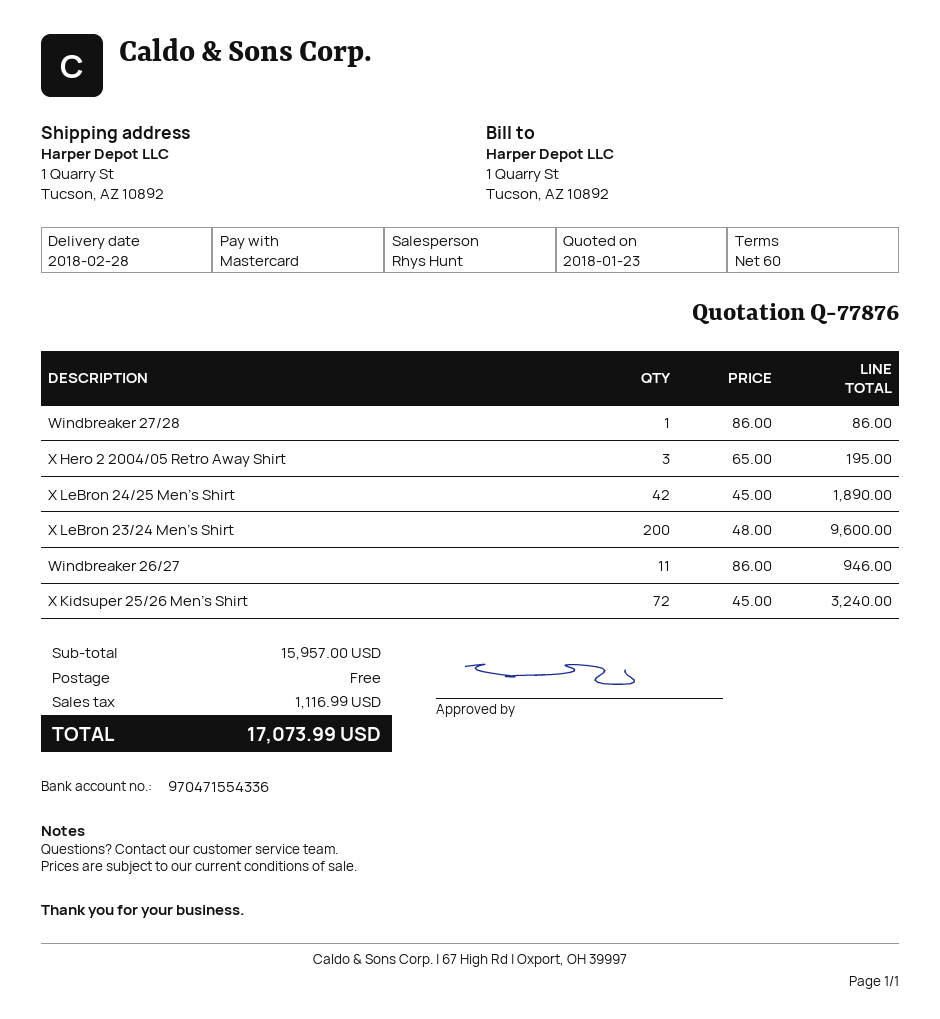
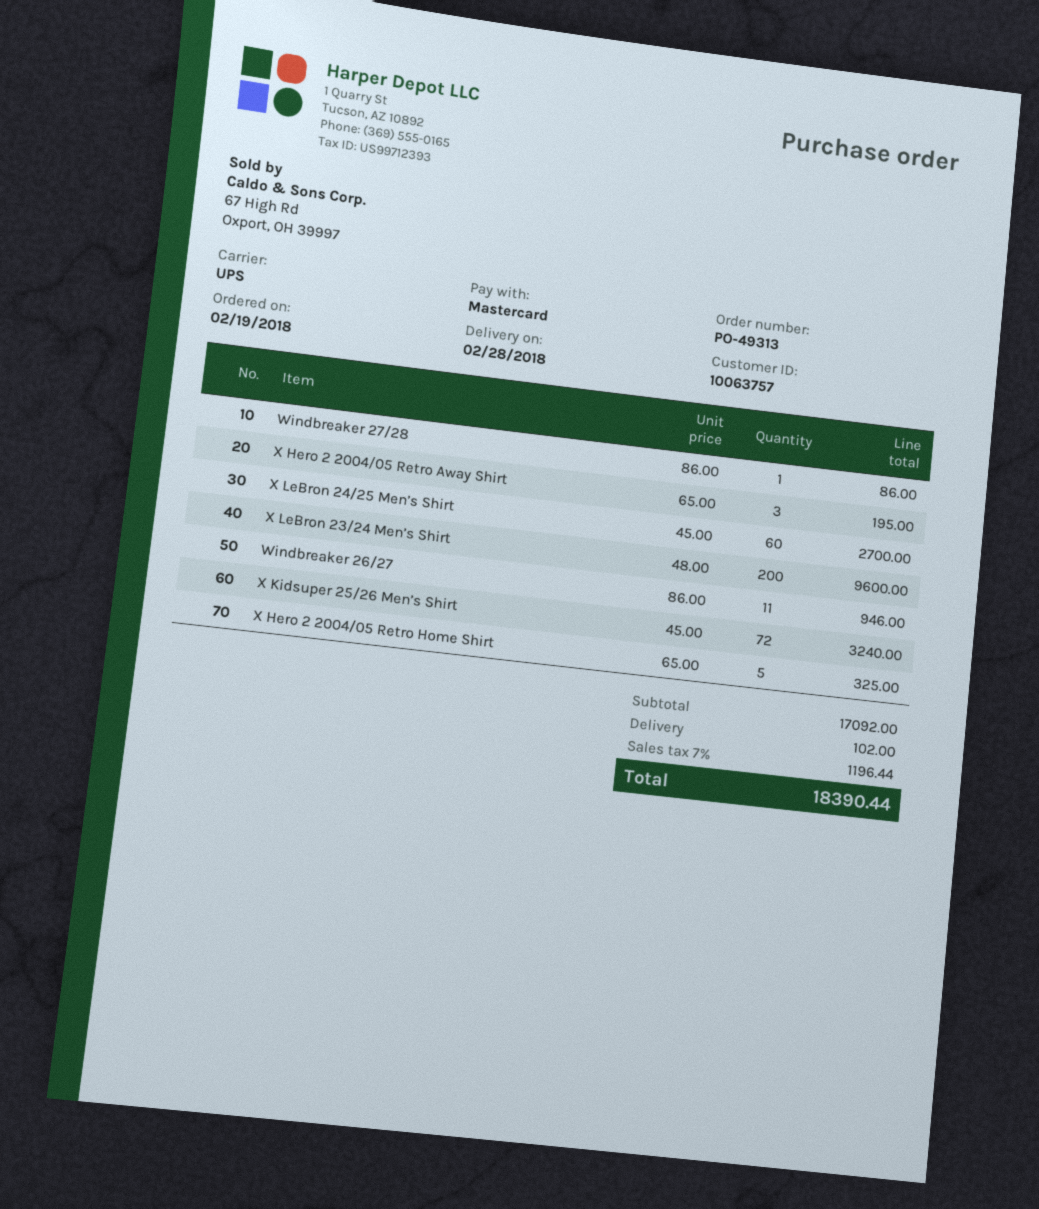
X LeBron 24/25 Men’s Shirt: 42 x 45.00 = 1890.00 -> 60 x 45.00 = 2700.00
X Hero 2 2004/05 Retro Home Shirt: none -> 5 x 65.00 = 325.00
subtotal: 15957.00 -> 17092.00
shipping: 0.00 -> 102.00
tax: 1116.99 -> 1196.44
total: 17073.99 -> 18390.44

